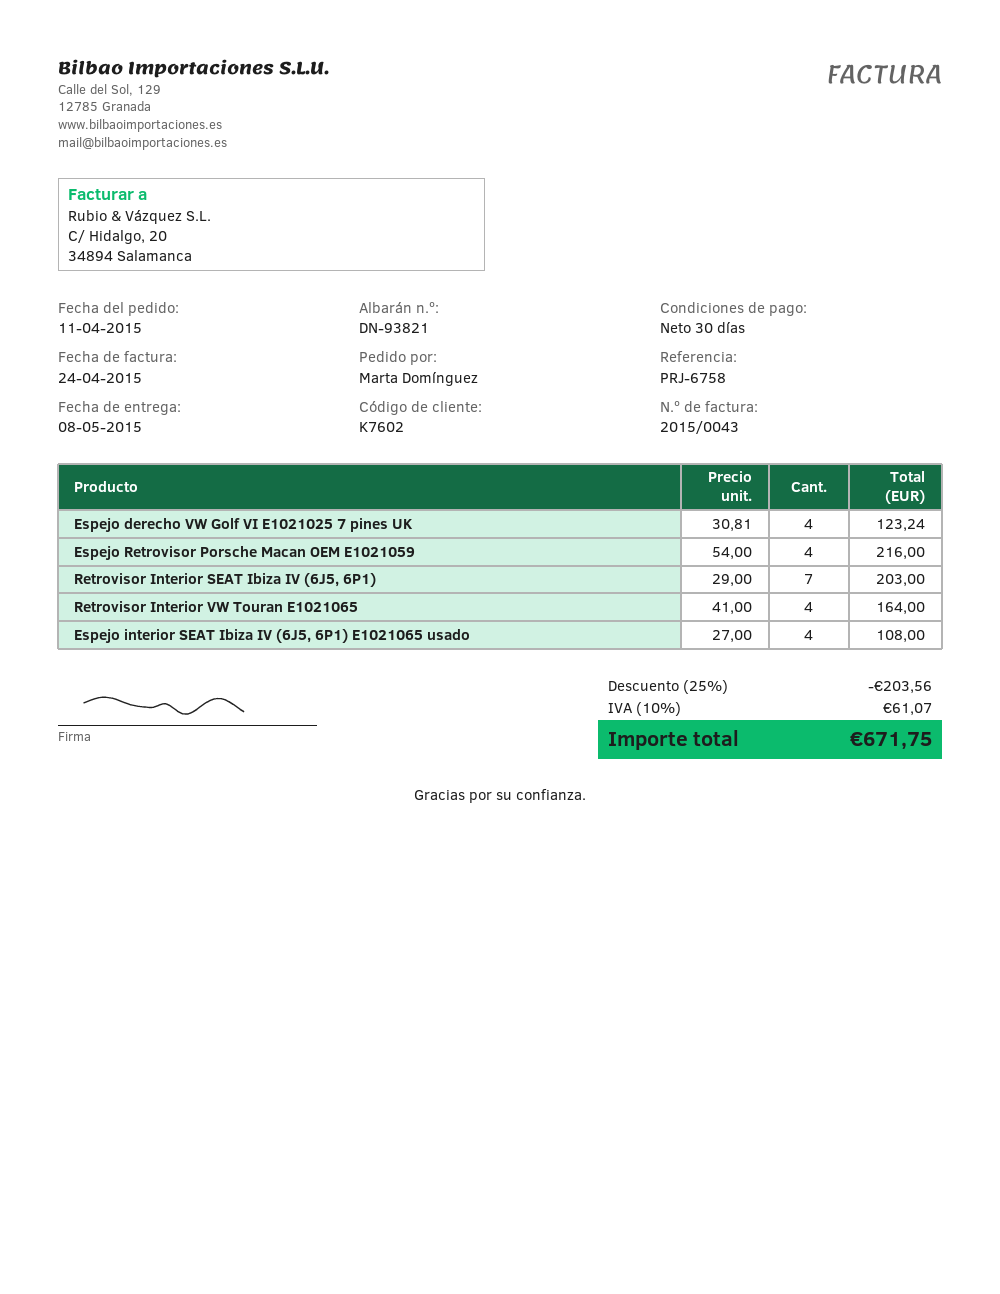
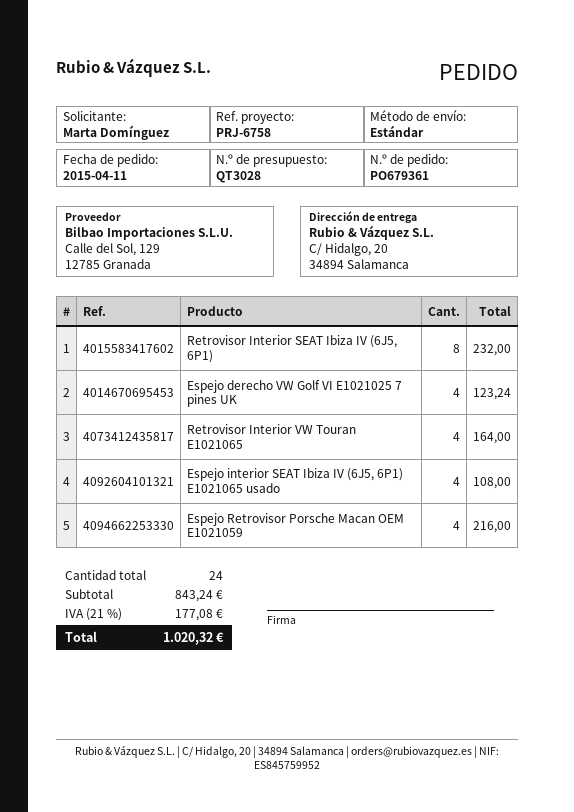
Retrovisor Interior SEAT Ibiza IV (6J5, 6P1): 7 for 203.00 -> 8 for 232.00
discount: 25% = 203.56 -> none
tax: 10% = 61.07 -> 21% = 177.08
total: 671.75 -> 1020.32

